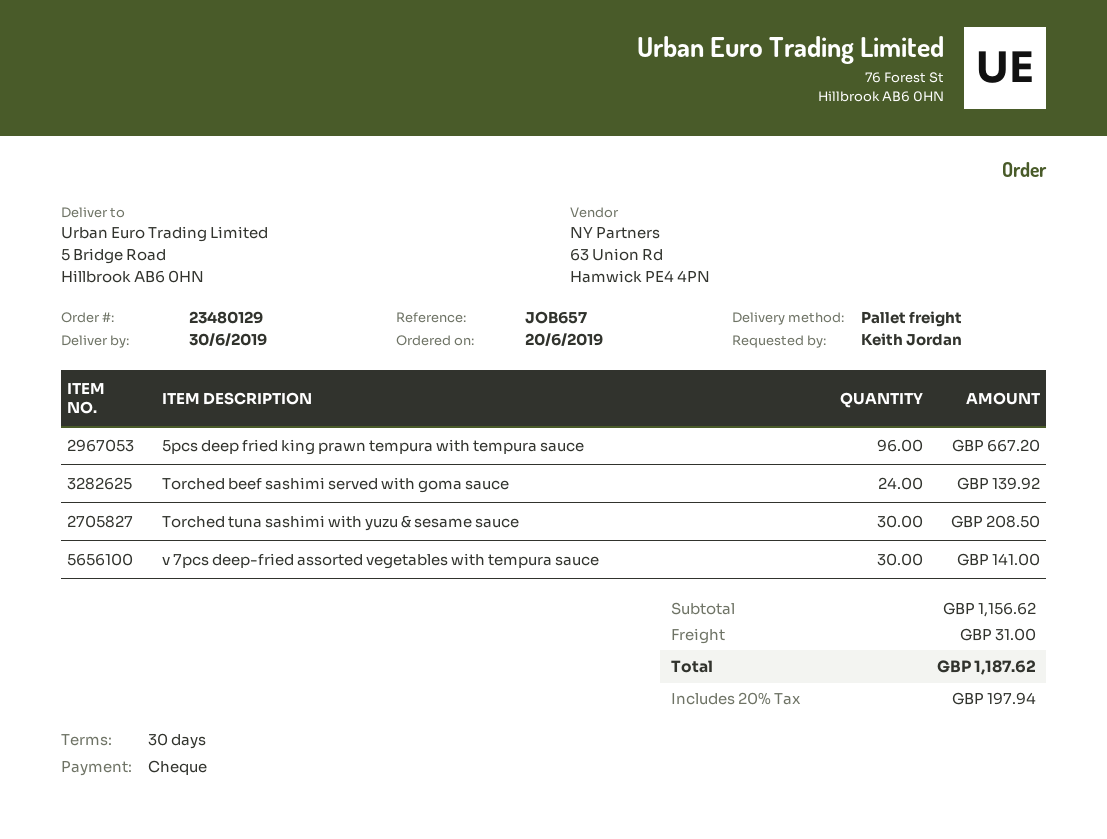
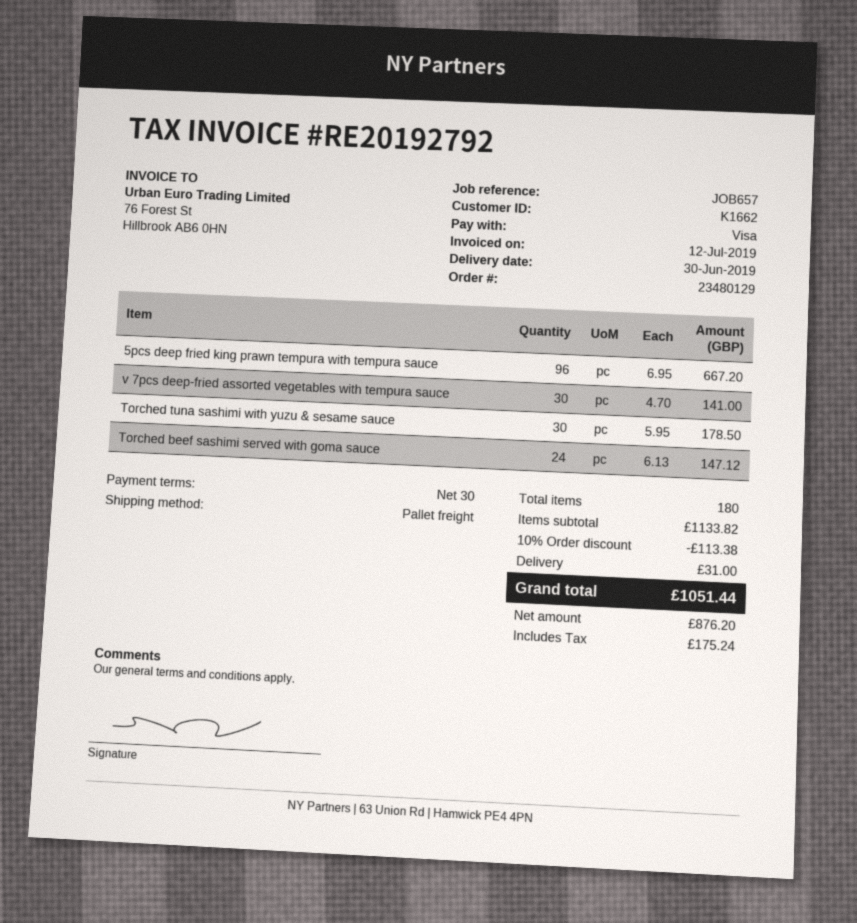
payment method: cheque -> Visa
Torched beef sashimi served with goma sauce: 24 for 139.92 -> 24 for 147.12
Torched tuna sashimi with yuzu & sesame sauce: 30 for 208.50 -> 30 for 178.50
subtotal: 1156.62 -> 1133.82
discount: none -> 10% = 113.38
tax: 197.94 -> 175.24
total: 1187.62 -> 1051.44

